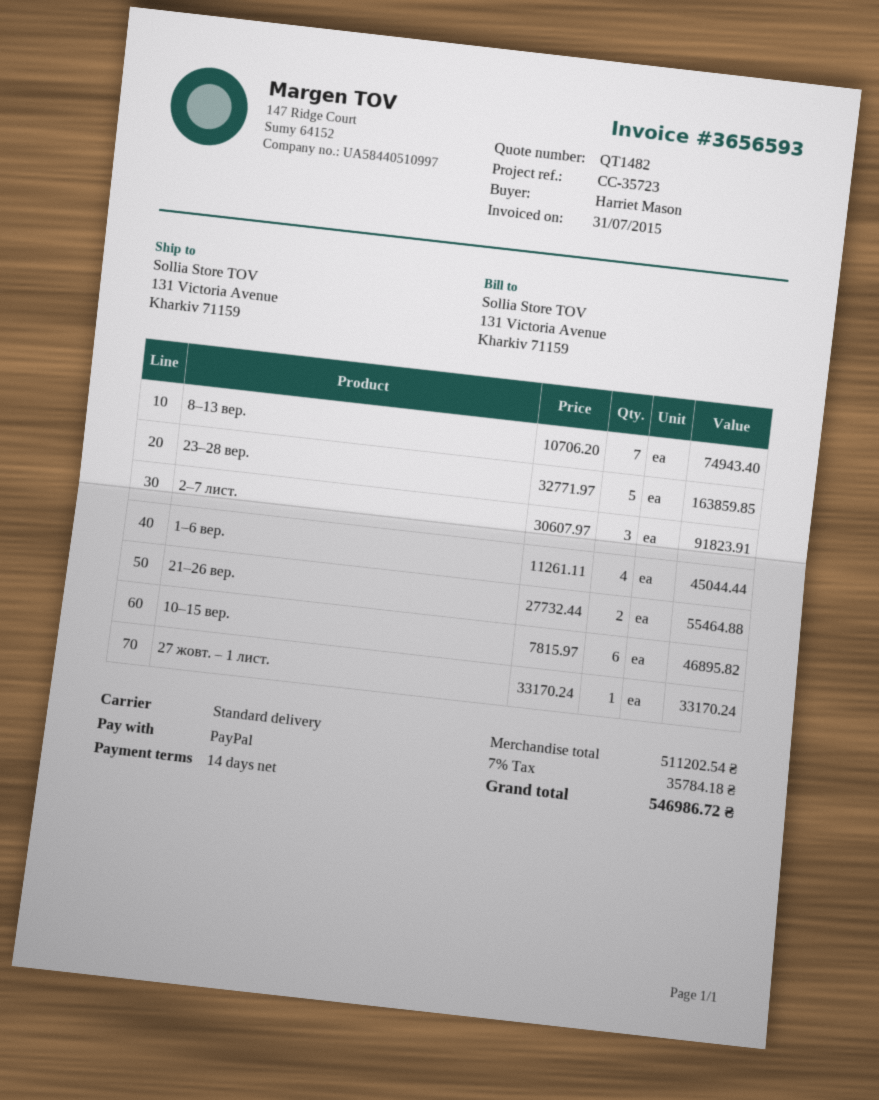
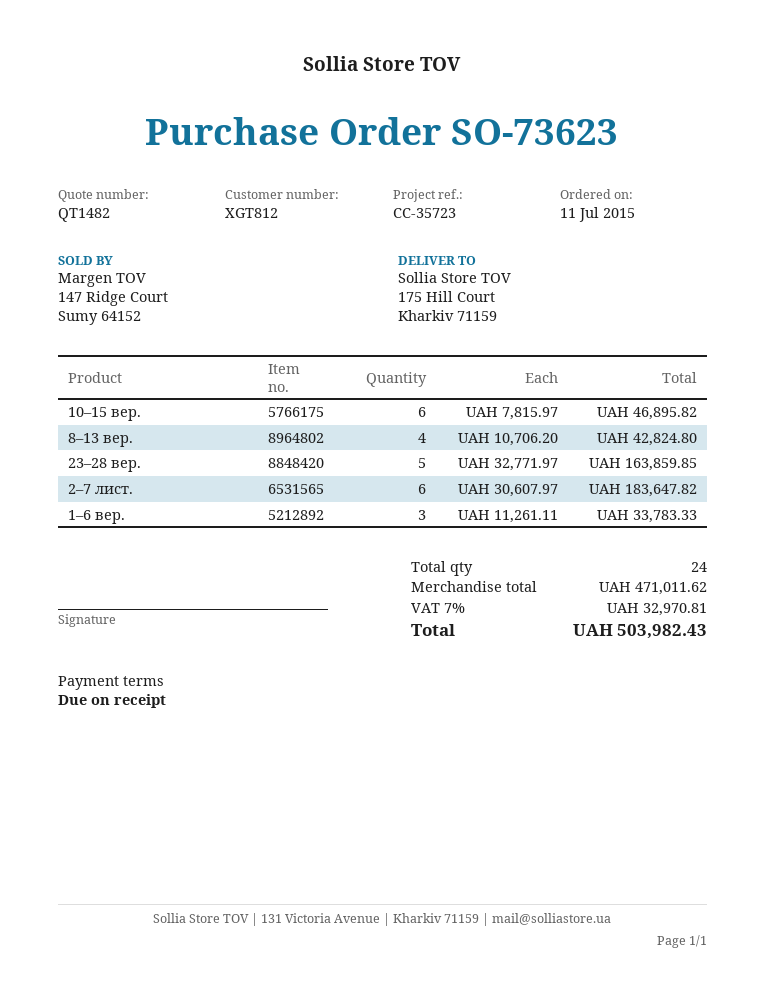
payment terms: 14 days -> on receipt
ship to: 131 Victoria Avenue, Kharkiv 71159 -> 175 Hill Court, Kharkiv 71159
8–13 вер.: 7 x 10706.20 = 74943.40 -> 4 x 10706.20 = 42824.80
2–7 лист.: 3 x 30607.97 = 91823.91 -> 6 x 30607.97 = 183647.82
1–6 вер.: 4 x 11261.11 = 45044.44 -> 3 x 11261.11 = 33783.33
21–26 вер.: 2 x 27732.44 = 55464.88 -> none
27 жовт. – 1 лист.: 1 x 33170.24 = 33170.24 -> none
subtotal: 511202.54 -> 471011.62
tax: 7% = 35784.18 -> 7% = 32970.81
total: 546986.72 -> 503982.43

